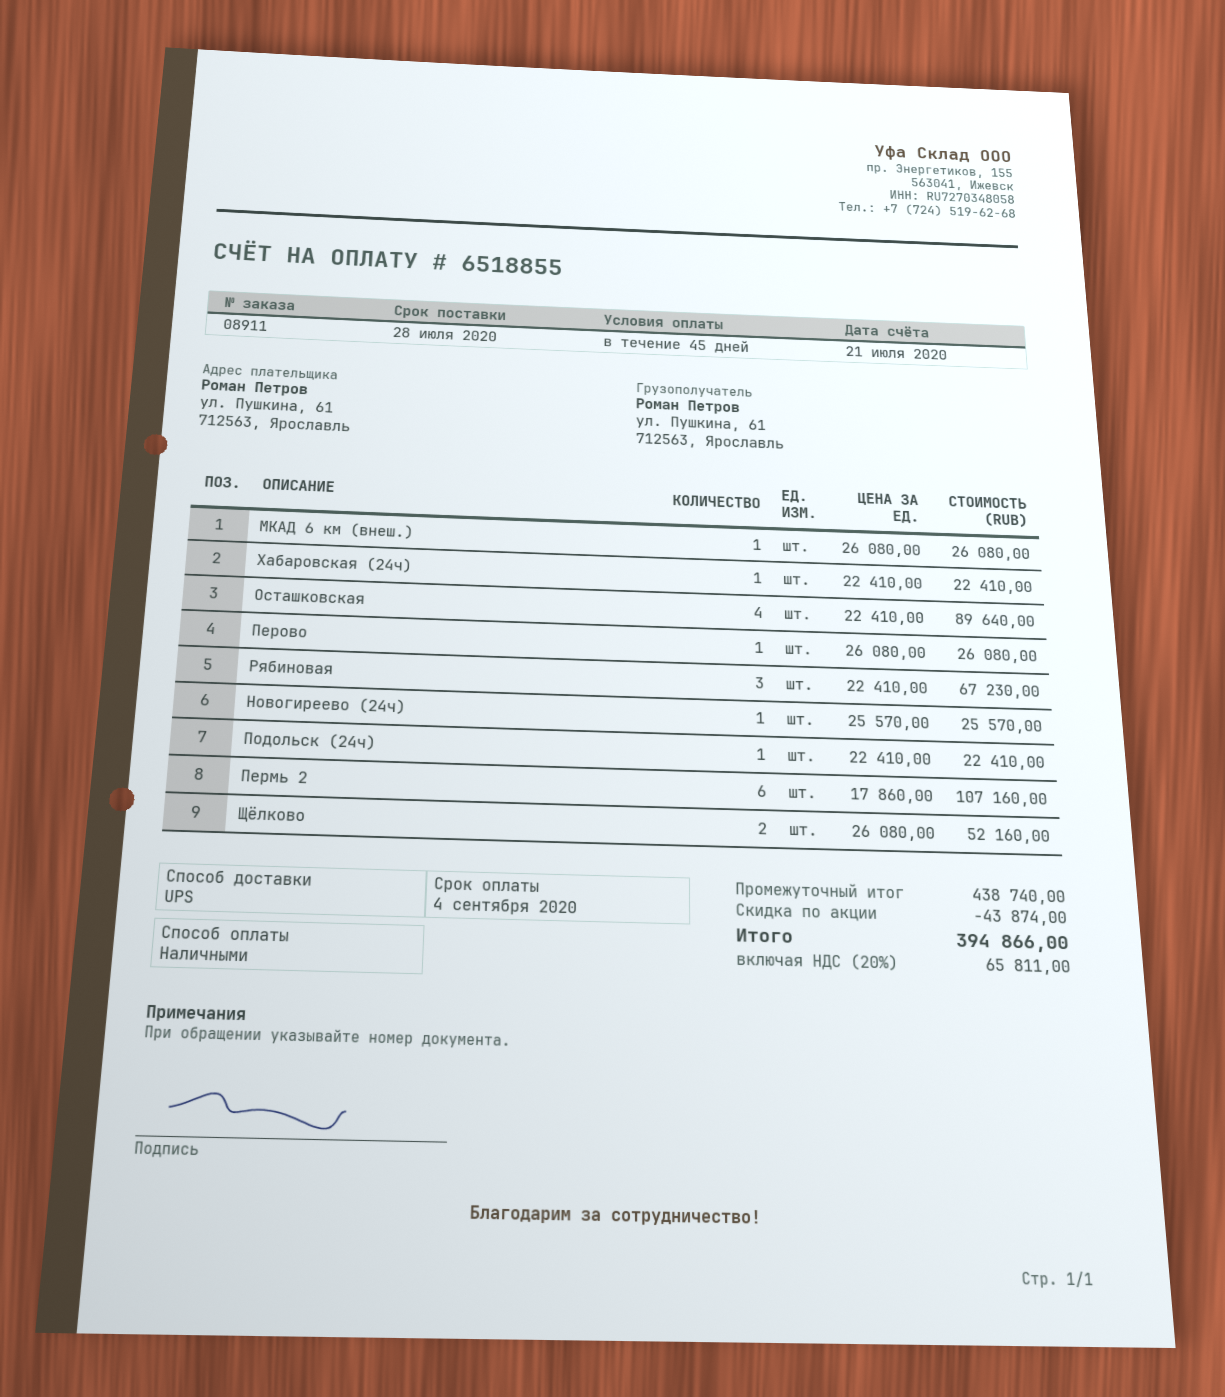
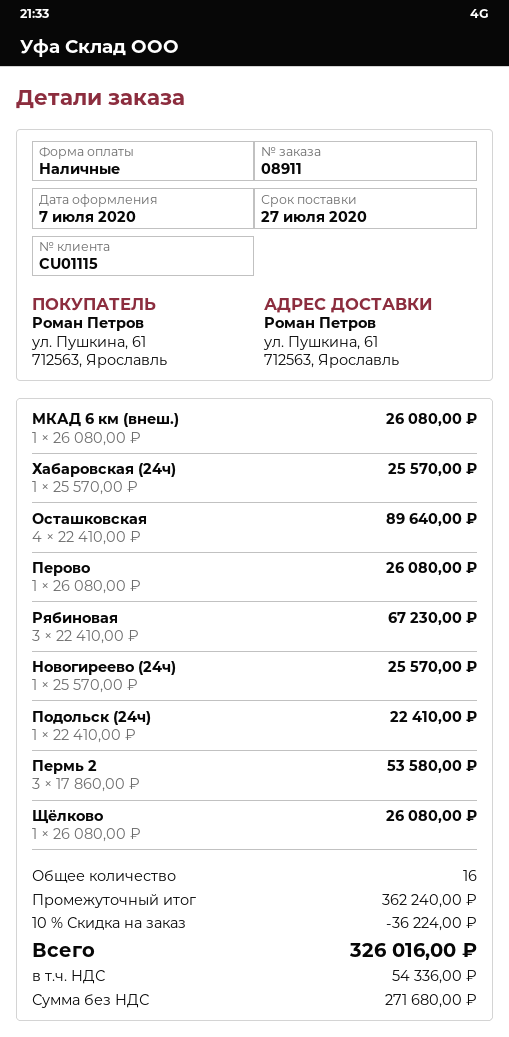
delivery date: 2020-07-28 -> 2020-07-27
Хабаровская (24ч): 1 x 22410.00 = 22410.00 -> 1 x 25570.00 = 25570.00
Пермь 2: 6 x 17860.00 = 107160.00 -> 3 x 17860.00 = 53580.00
Щёлково: 2 x 26080.00 = 52160.00 -> 1 x 26080.00 = 26080.00
subtotal: 438740.00 -> 362240.00
discount: 43874.00 -> 36224.00
tax: 65811.00 -> 54336.00
total: 394866.00 -> 326016.00

